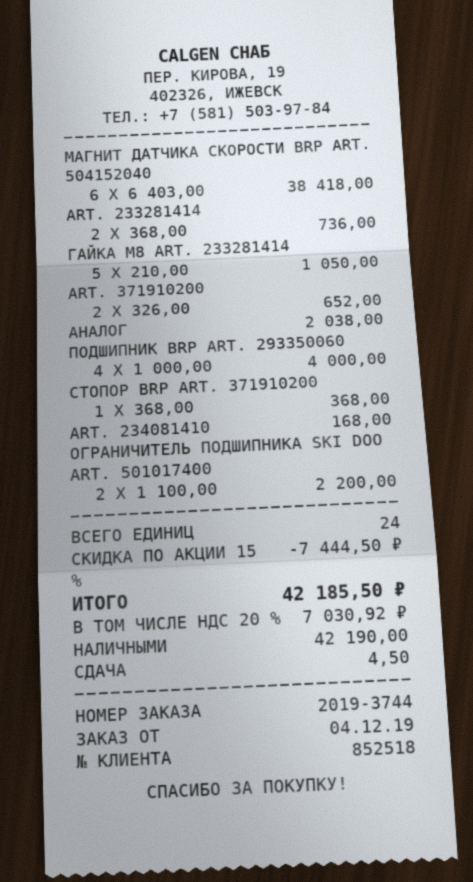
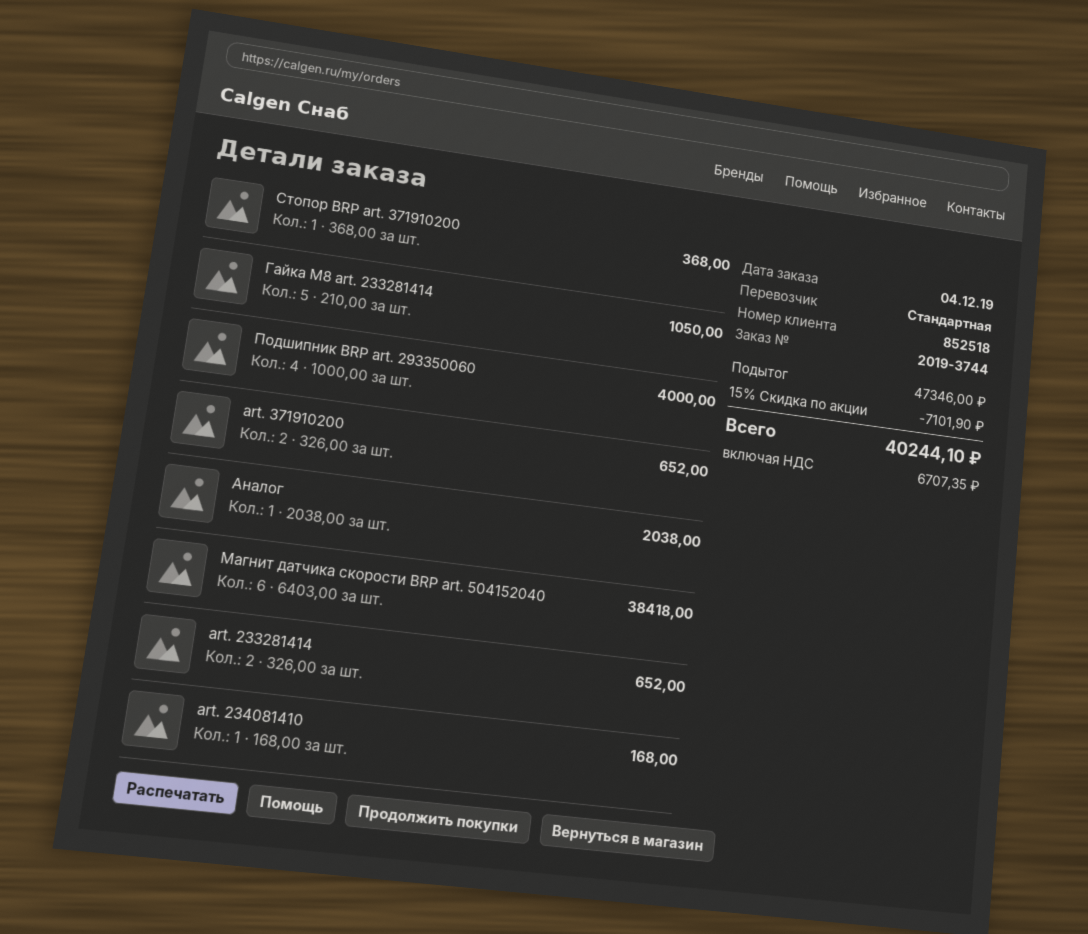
ART. 233281414: 2 x 368.00 = 736.00 -> 2 x 326.00 = 652.00
ОГРАНИЧИТЕЛЬ ПОДШИПНИКА SKI DOO ART. 501017400: 2 x 1100.00 = 2200.00 -> none
discount: 15% = 7444.50 -> 15% = 7101.90
tax: 7030.92 -> 6707.35
total: 42185.50 -> 40244.10

